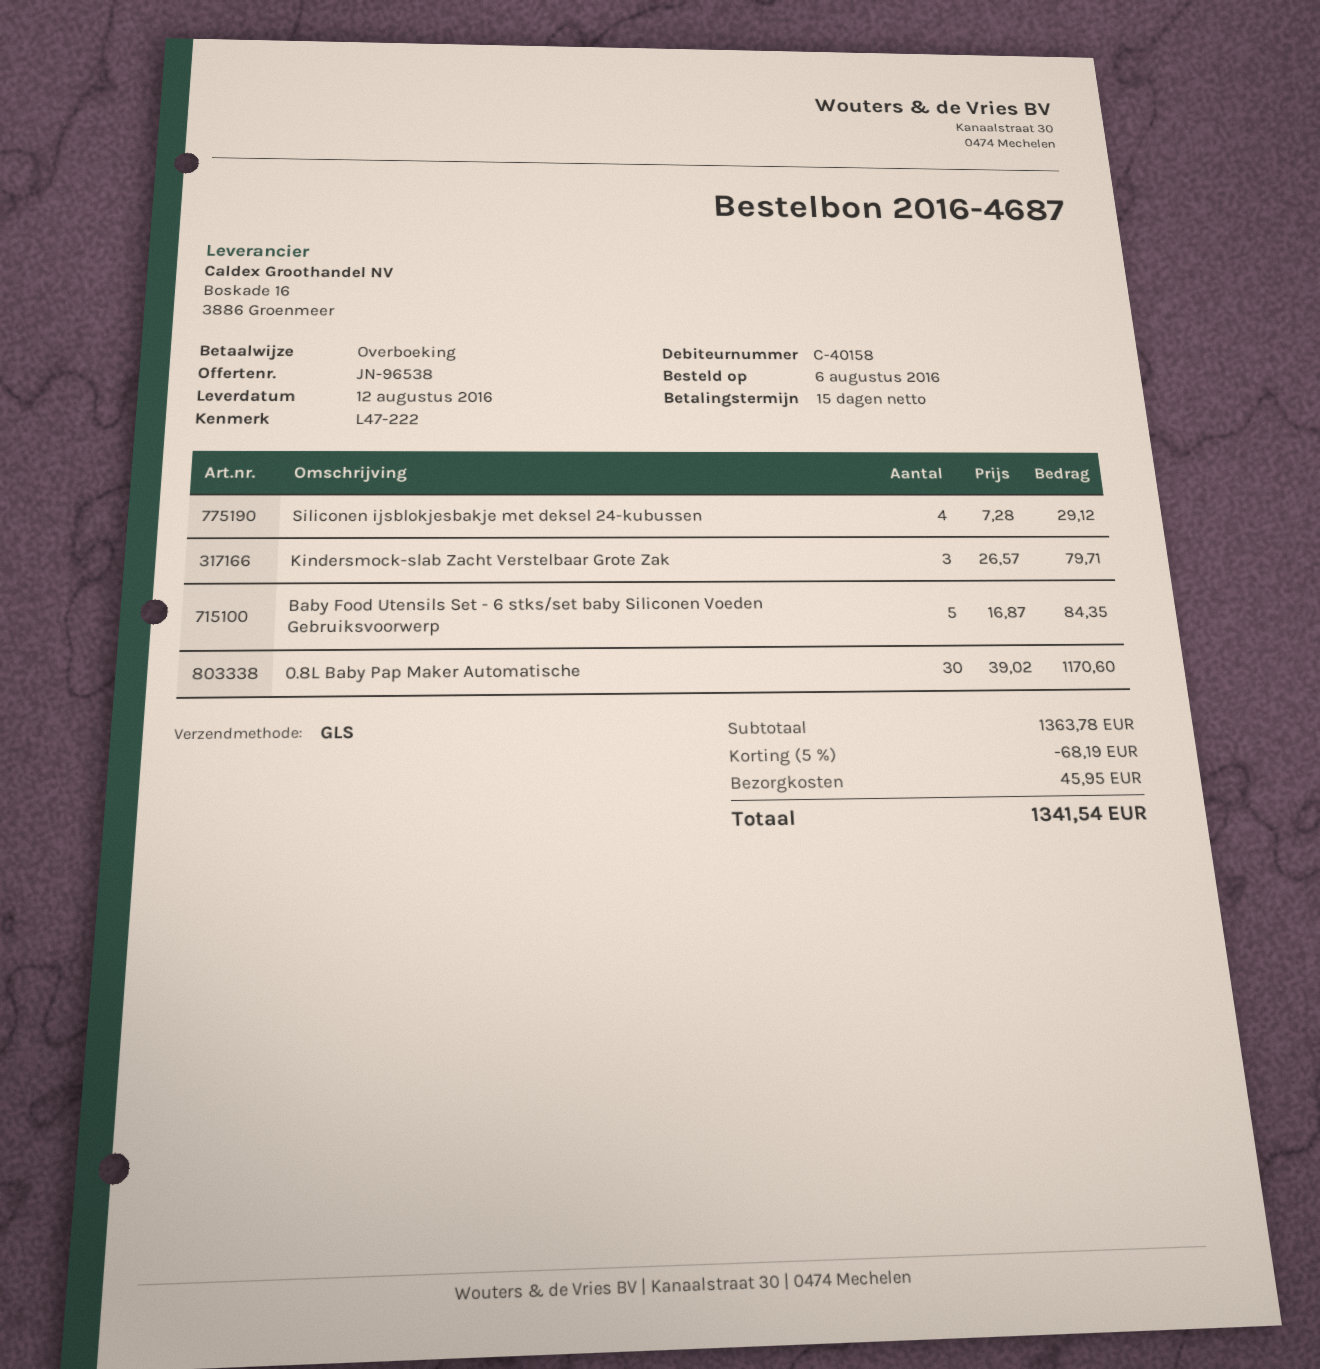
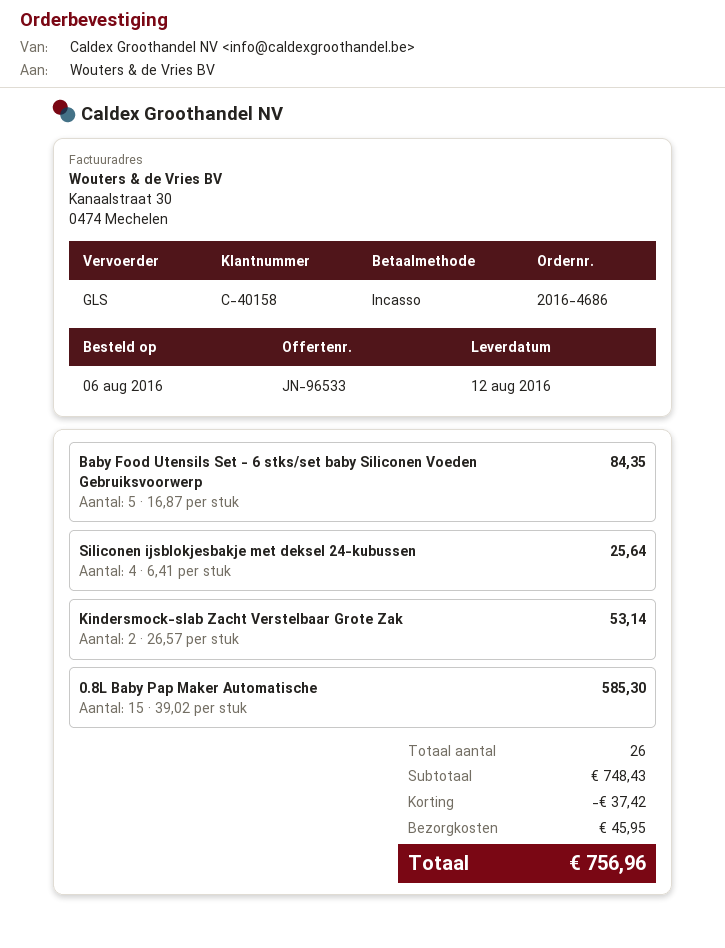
quote number: JN-96538 -> JN-96533
order number: 2016-4687 -> 2016-4686
payment method: bank transfer -> direct debit
Siliconen ijsblokjesbakje met deksel 24-kubussen: 4 x 7.28 = 29.12 -> 4 x 6.41 = 25.64
Kindersmock-slab Zacht Verstelbaar Grote Zak: 3 x 26.57 = 79.71 -> 2 x 26.57 = 53.14
0.8L Baby Pap Maker Automatische: 30 x 39.02 = 1170.60 -> 15 x 39.02 = 585.30
subtotal: 1363.78 -> 748.43
discount: 68.19 -> 37.42
total: 1341.54 -> 756.96

